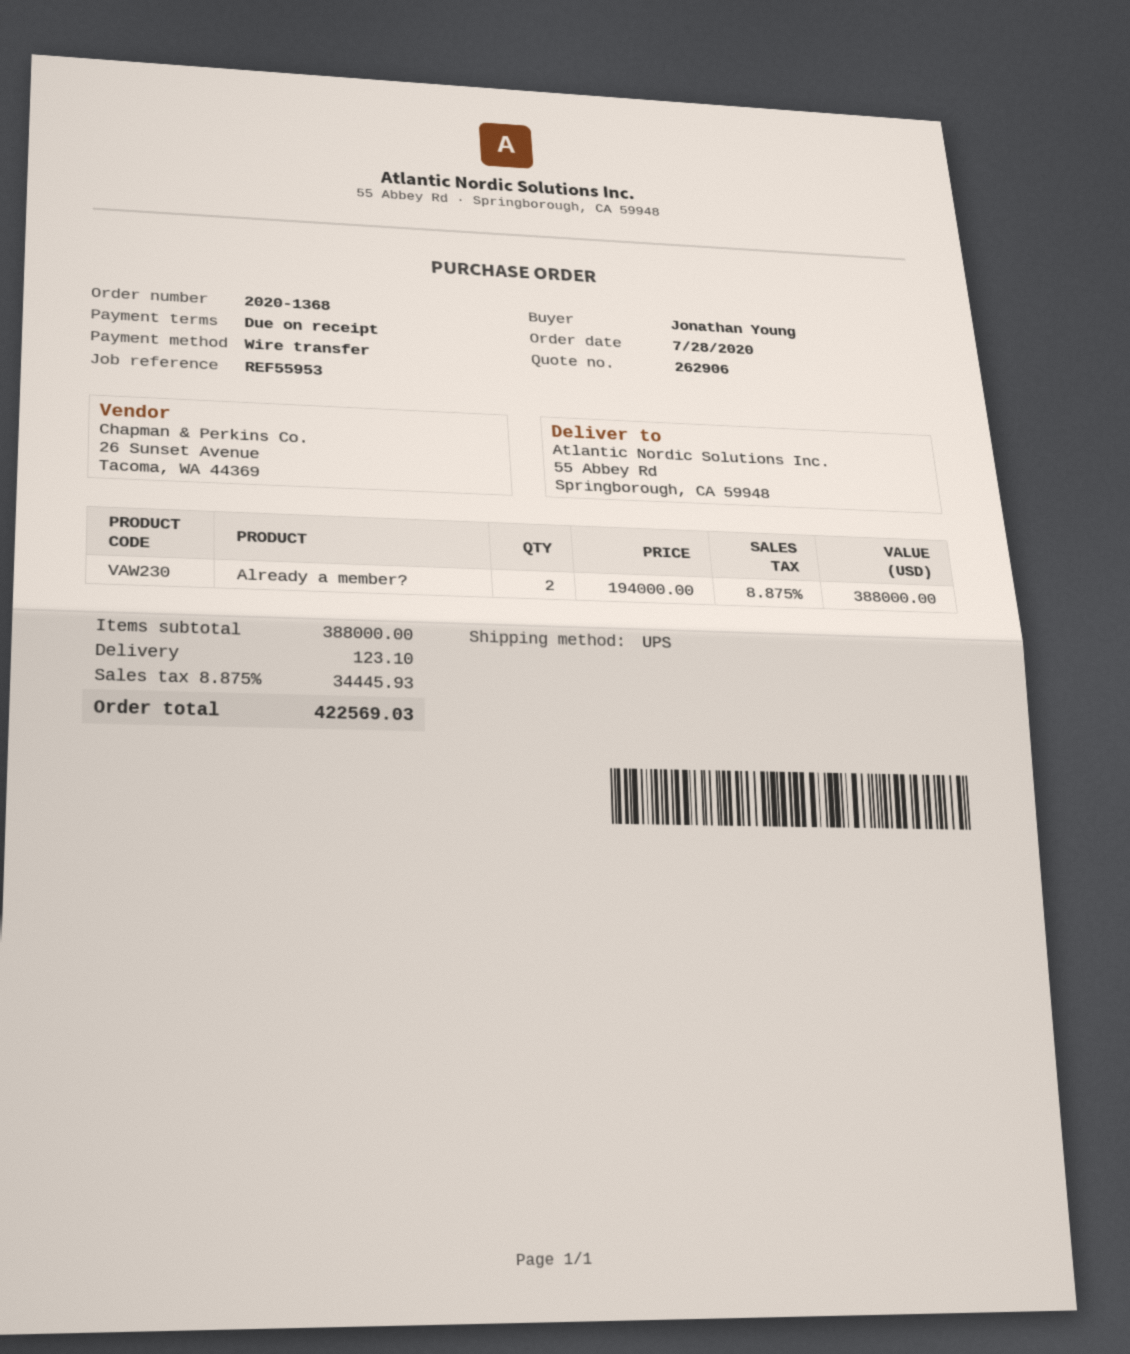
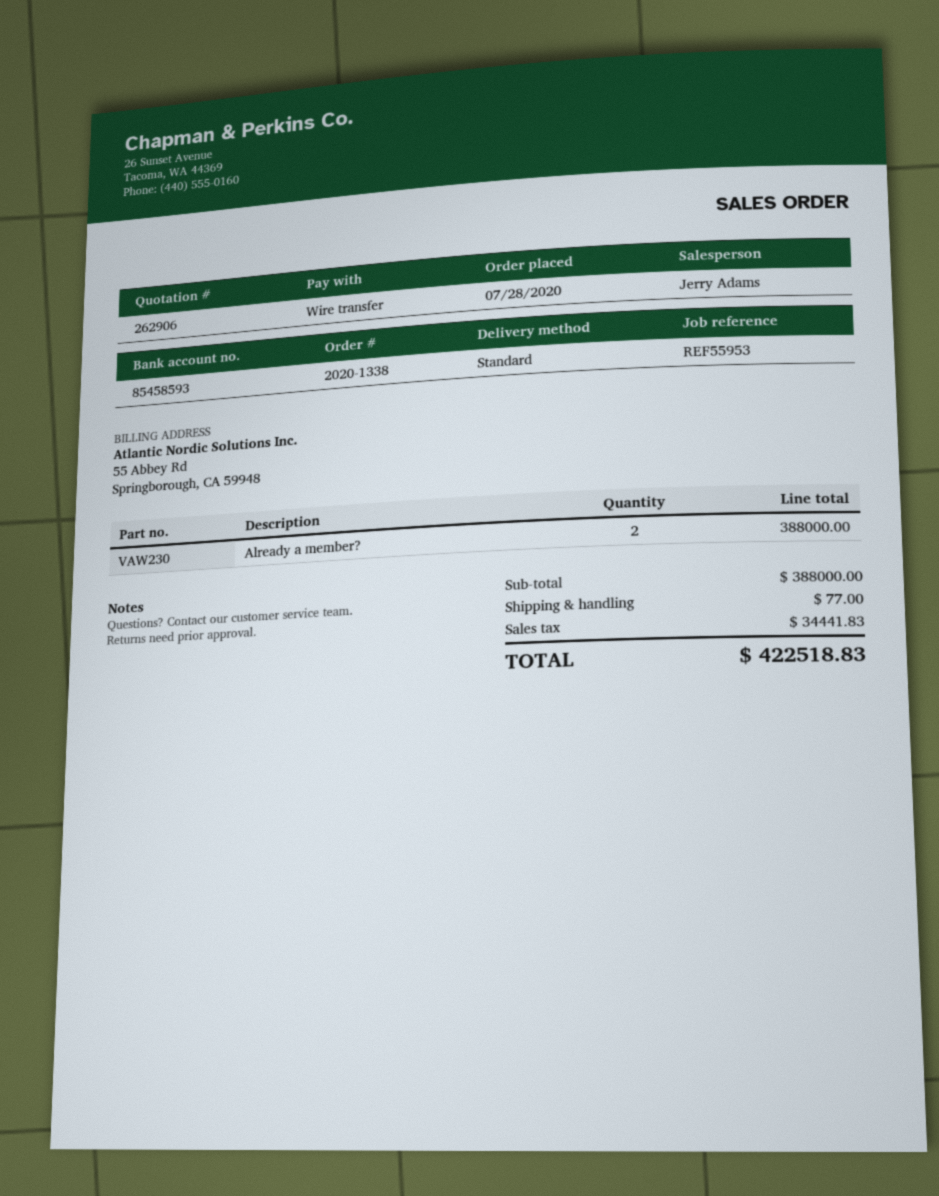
order number: 2020-1368 -> 2020-1338
shipping method: UPS -> standard
shipping: 123.10 -> 77.00
tax: 34445.93 -> 34441.83
total: 422569.03 -> 422518.83

